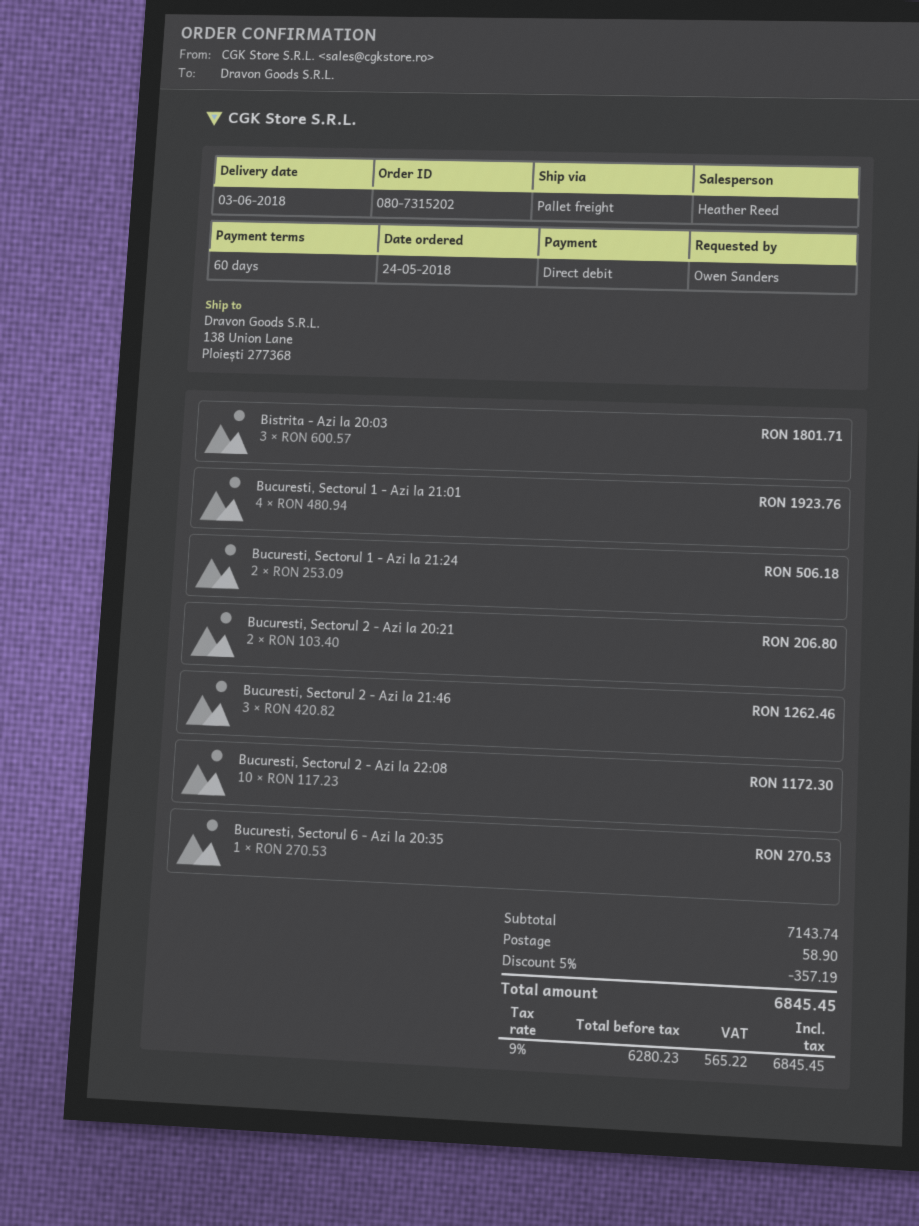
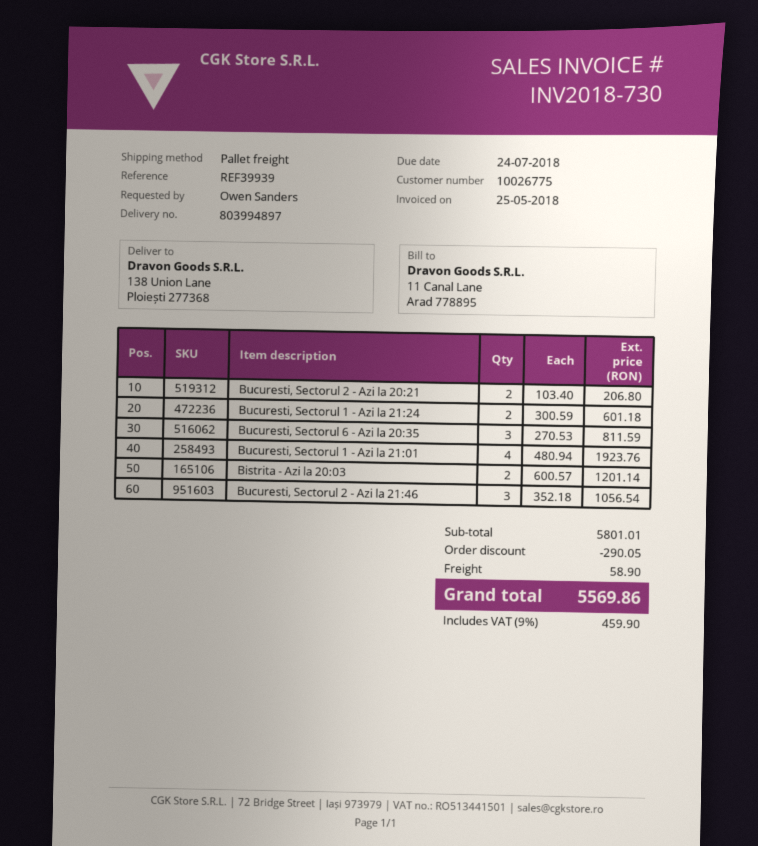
Bistrita - Azi la 20:03: 3 x 600.57 = 1801.71 -> 2 x 600.57 = 1201.14
Bucuresti, Sectorul 1 - Azi la 21:24: 2 x 253.09 = 506.18 -> 2 x 300.59 = 601.18
Bucuresti, Sectorul 2 - Azi la 21:46: 3 x 420.82 = 1262.46 -> 3 x 352.18 = 1056.54
Bucuresti, Sectorul 2 - Azi la 22:08: 10 x 117.23 = 1172.30 -> none
Bucuresti, Sectorul 6 - Azi la 20:35: 1 x 270.53 = 270.53 -> 3 x 270.53 = 811.59
subtotal: 7143.74 -> 5801.01
discount: 357.19 -> 290.05
tax: 9% = 565.22 -> 9% = 459.90
total: 6845.45 -> 5569.86

